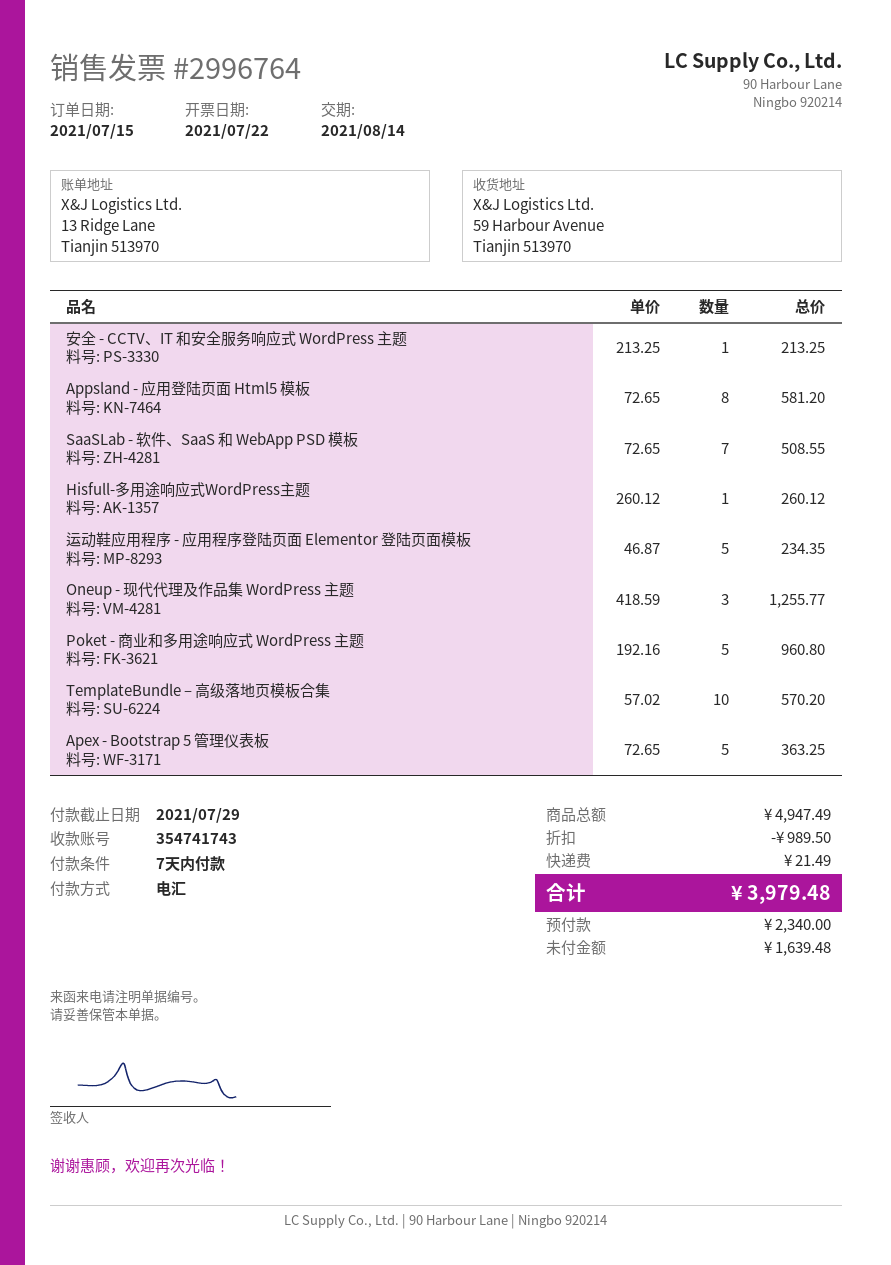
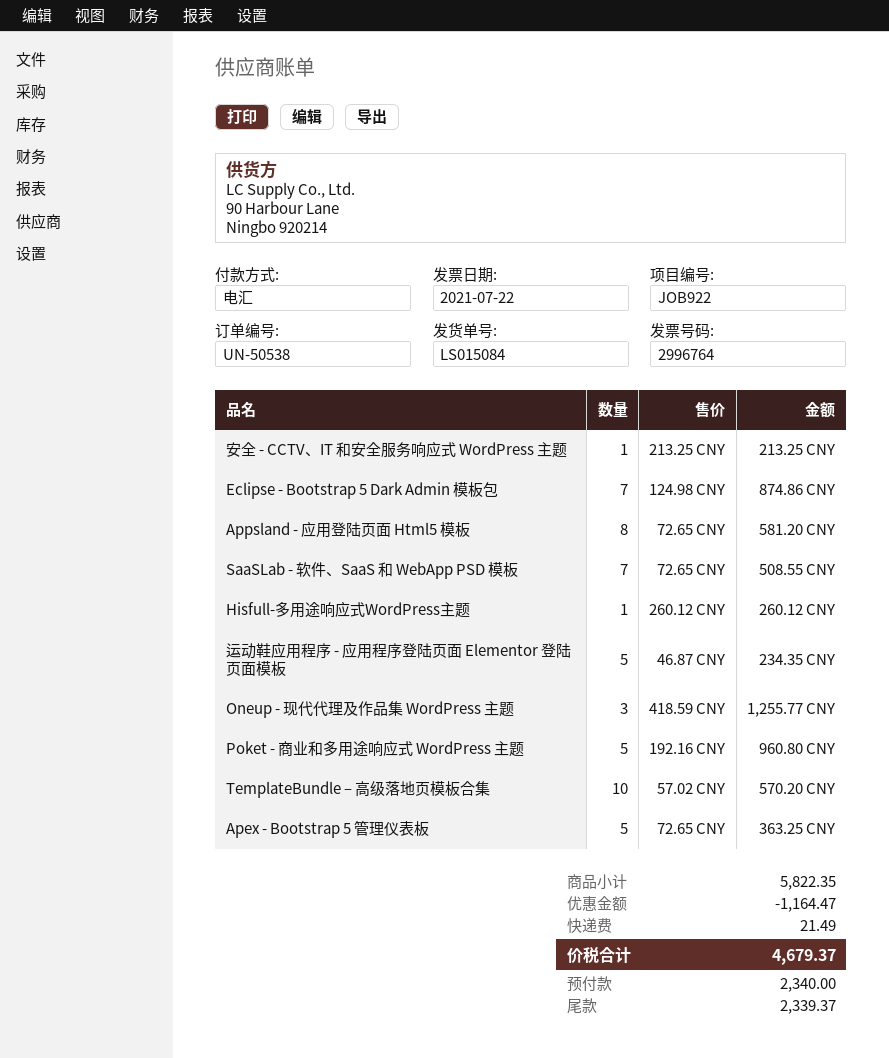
Eclipse - Bootstrap 5 Dark Admin 模板包: none -> 7 x 124.98 = 874.86
subtotal: 4947.49 -> 5822.35
discount: 989.50 -> 1164.47
total: 3979.48 -> 4679.37
balance: 1639.48 -> 2339.37

